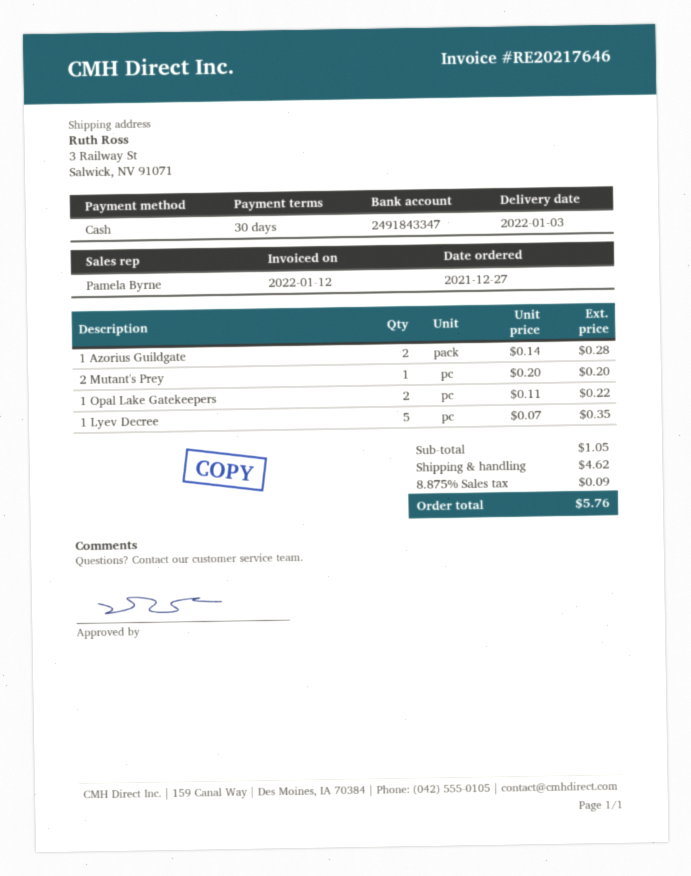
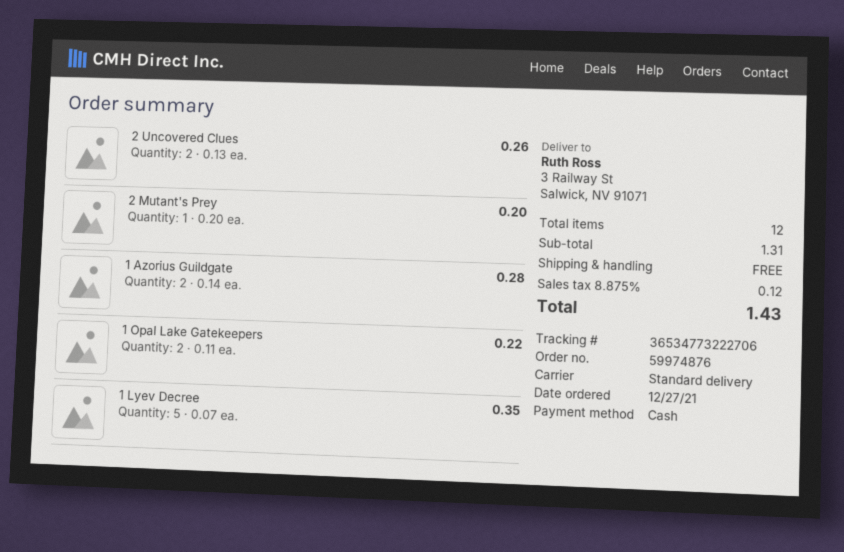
2 Uncovered Clues: none -> 2 x 0.13 = 0.26
subtotal: 1.05 -> 1.31
shipping: 4.62 -> 0.00
tax: 8.875% = 0.09 -> 8.875% = 0.12
total: 5.76 -> 1.43

